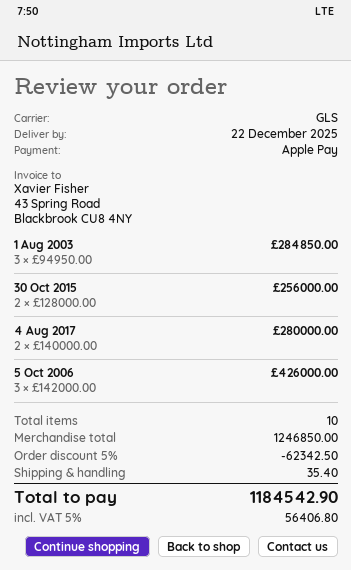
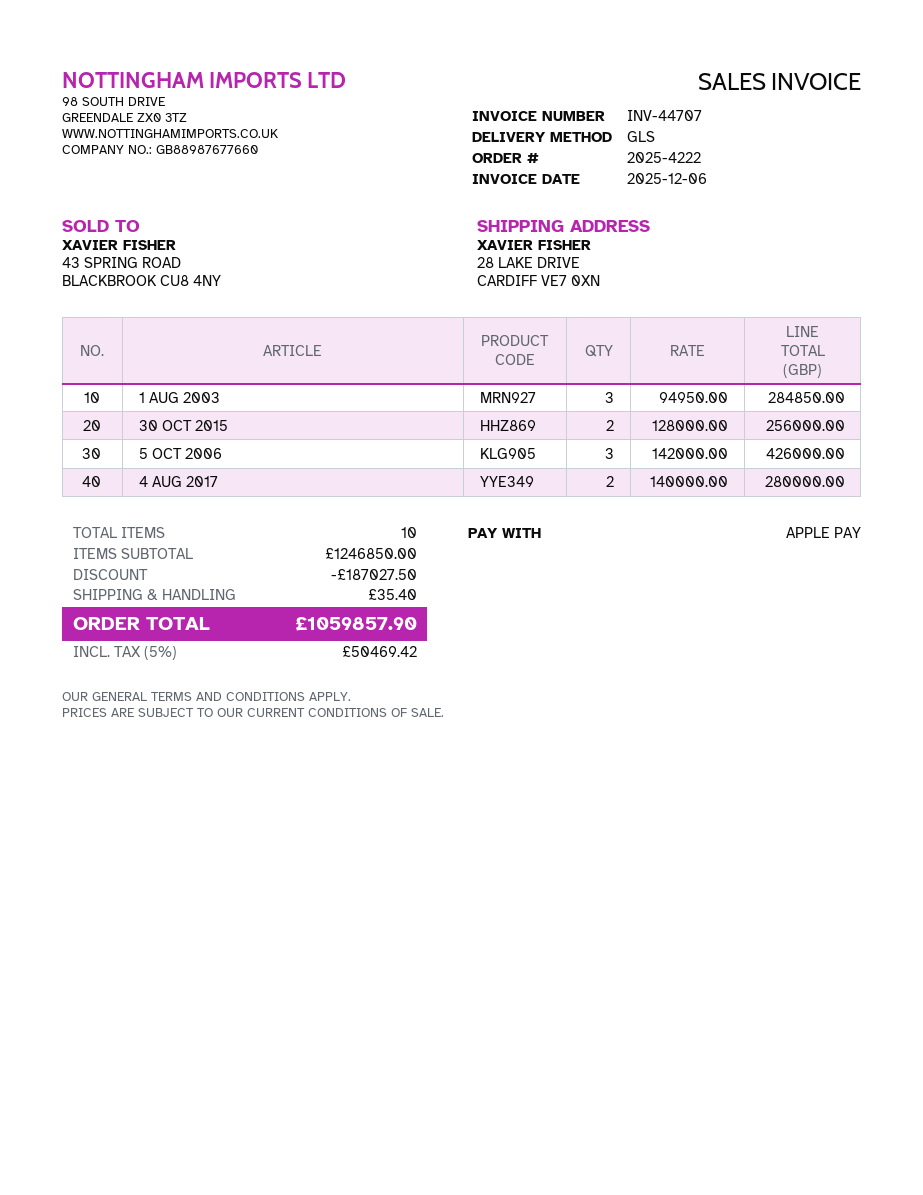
discount: 62342.50 -> 187027.50
tax: 5% = 56406.80 -> 5% = 50469.42
total: 1184542.90 -> 1059857.90

